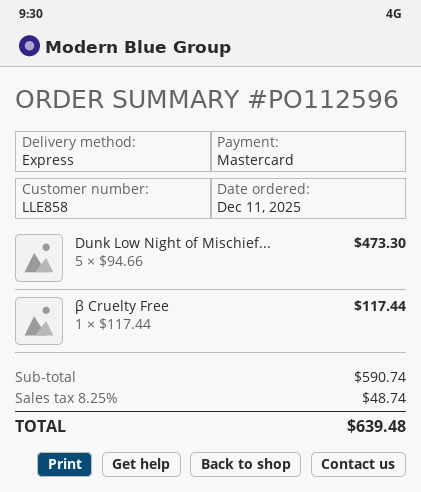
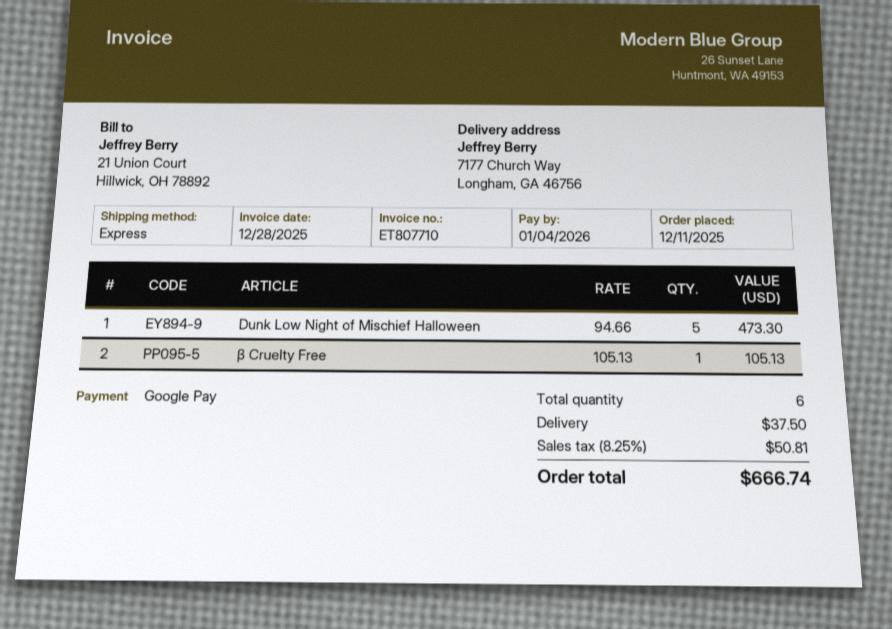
payment method: Mastercard -> Google Pay
β Cruelty Free: 1 x 117.44 = 117.44 -> 1 x 105.13 = 105.13
shipping: none -> 37.50
tax: 8.25% = 48.74 -> 8.25% = 50.81
total: 639.48 -> 666.74

